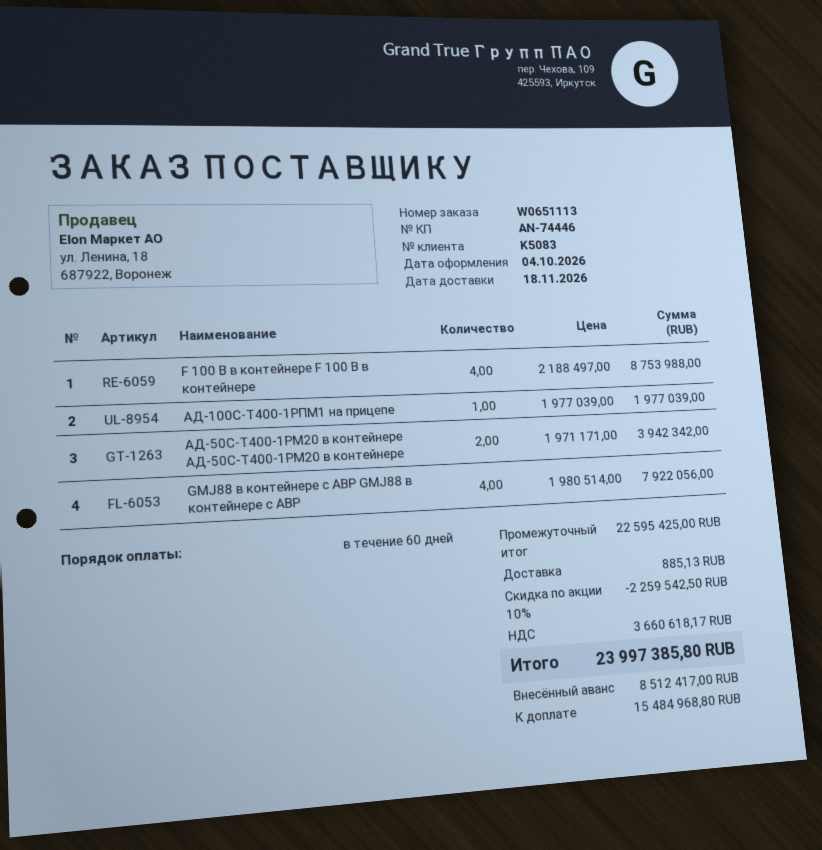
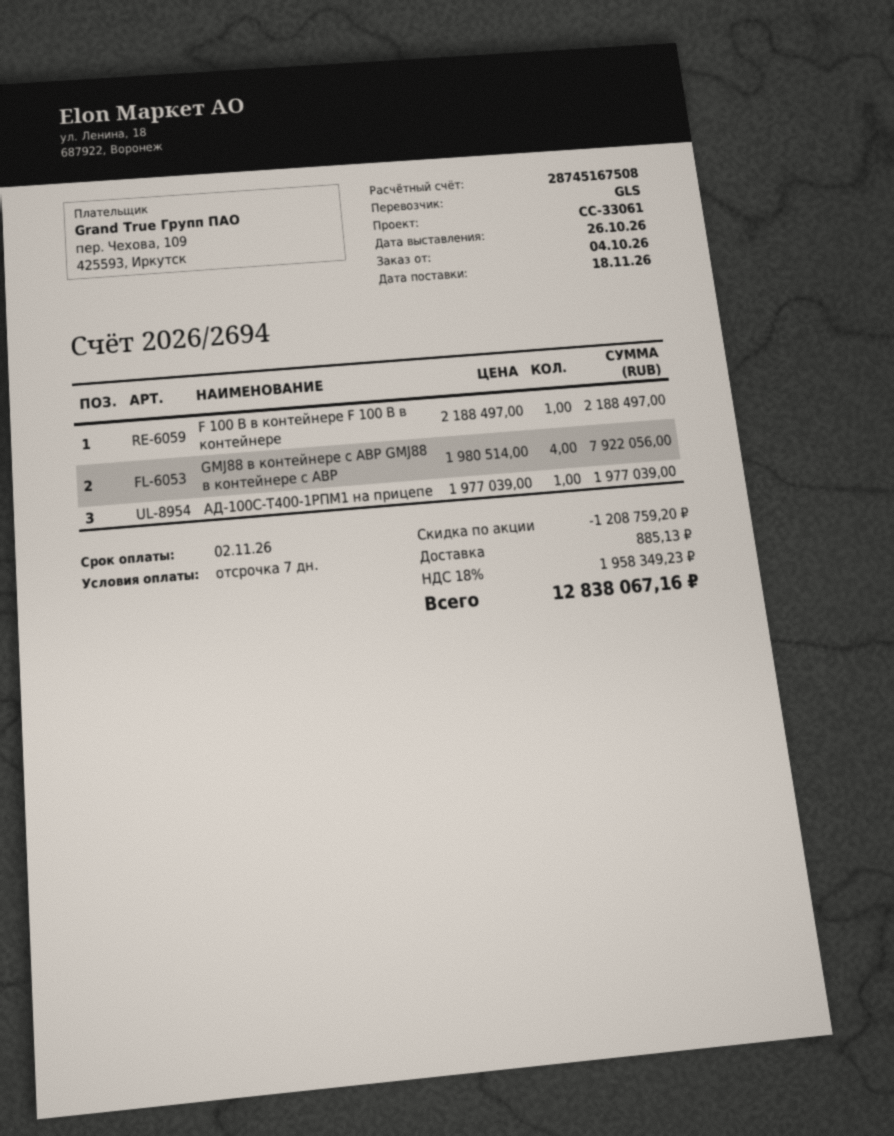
payment terms: 60 days -> 7 days
F 100 B в контейнере F 100 B в контейнере: 4 x 2188497.00 = 8753988.00 -> 1 x 2188497.00 = 2188497.00
АД-50С-Т400-1РМ20 в контейнере АД-50С-Т400-1РМ20 в контейнере: 2 x 1971171.00 = 3942342.00 -> none
discount: 2259542.50 -> 1208759.20
tax: 3660618.17 -> 1958349.23
total: 23997385.80 -> 12838067.16

